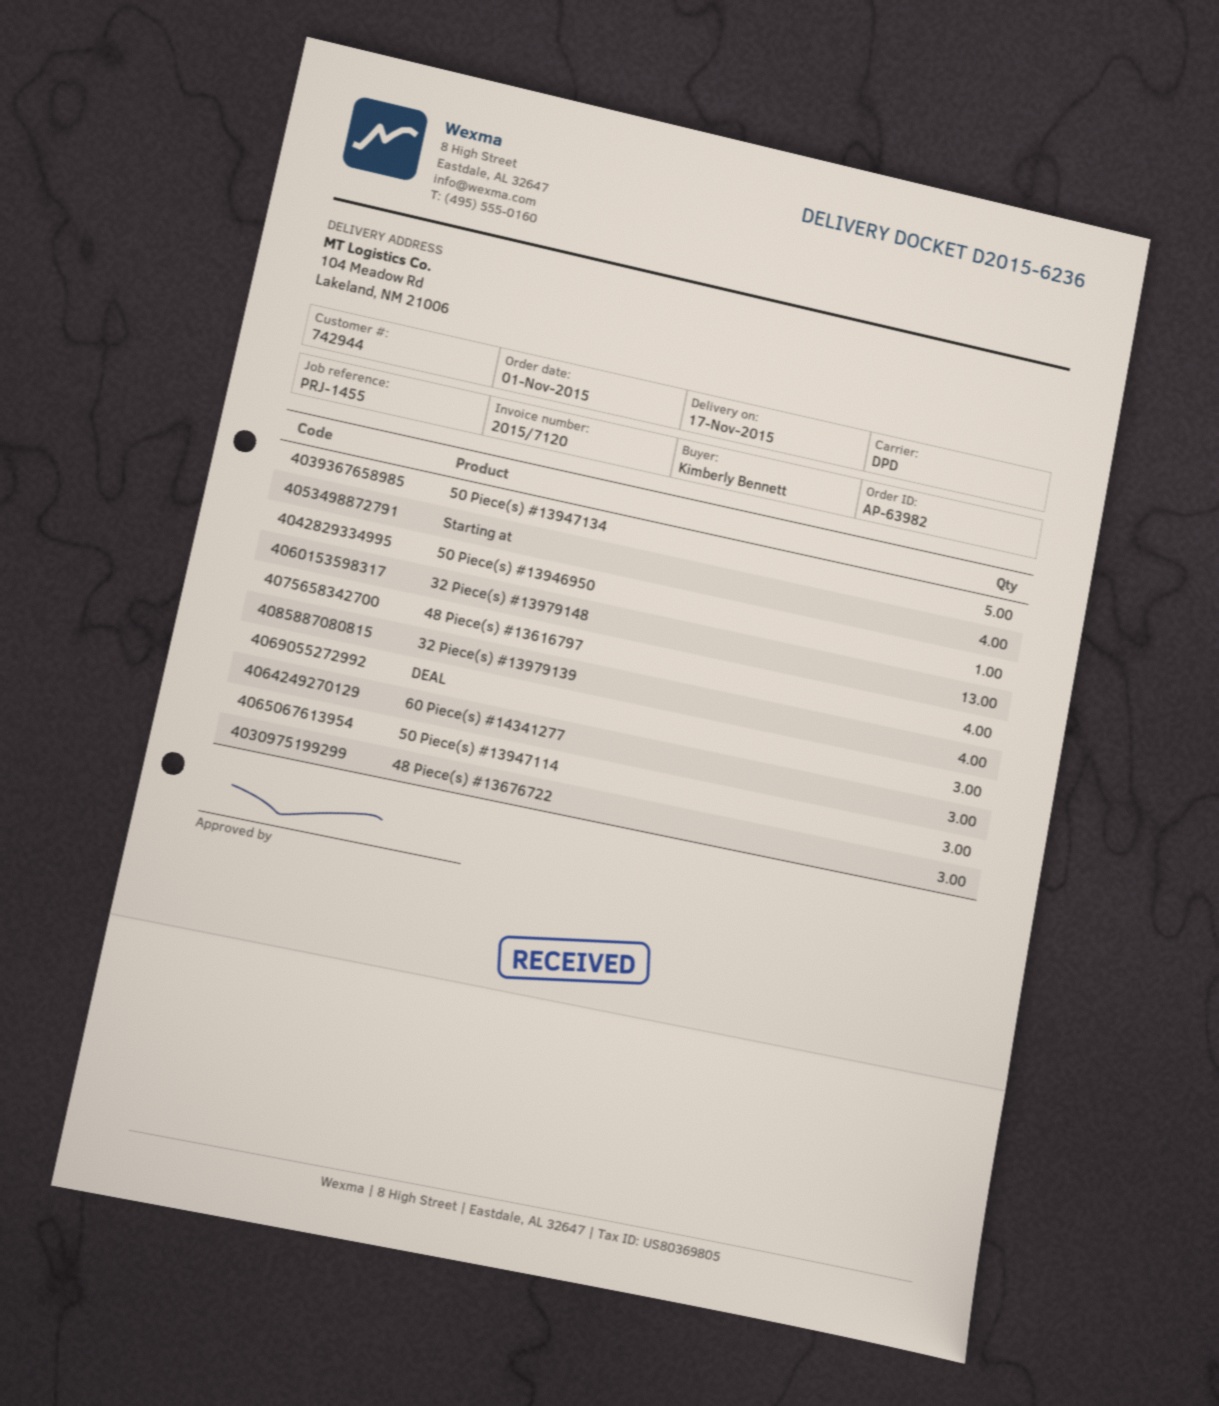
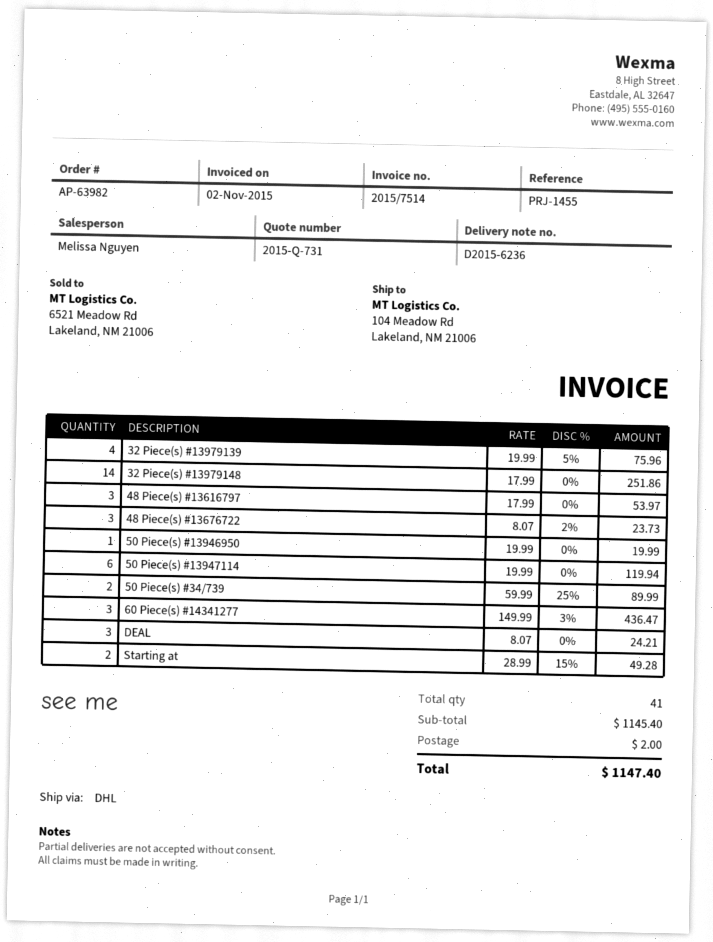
invoice number: 2015/7120 -> 2015/7514
shipping method: DPD -> DHL
50 Piece(s) #13947134: 5 -> none
Starting at: 4 -> 2
32 Piece(s) #13979148: 13 -> 14
48 Piece(s) #13616797: 4 -> 3
50 Piece(s) #13947114: 3 -> 6
50 Piece(s) #34/739: none -> 2

